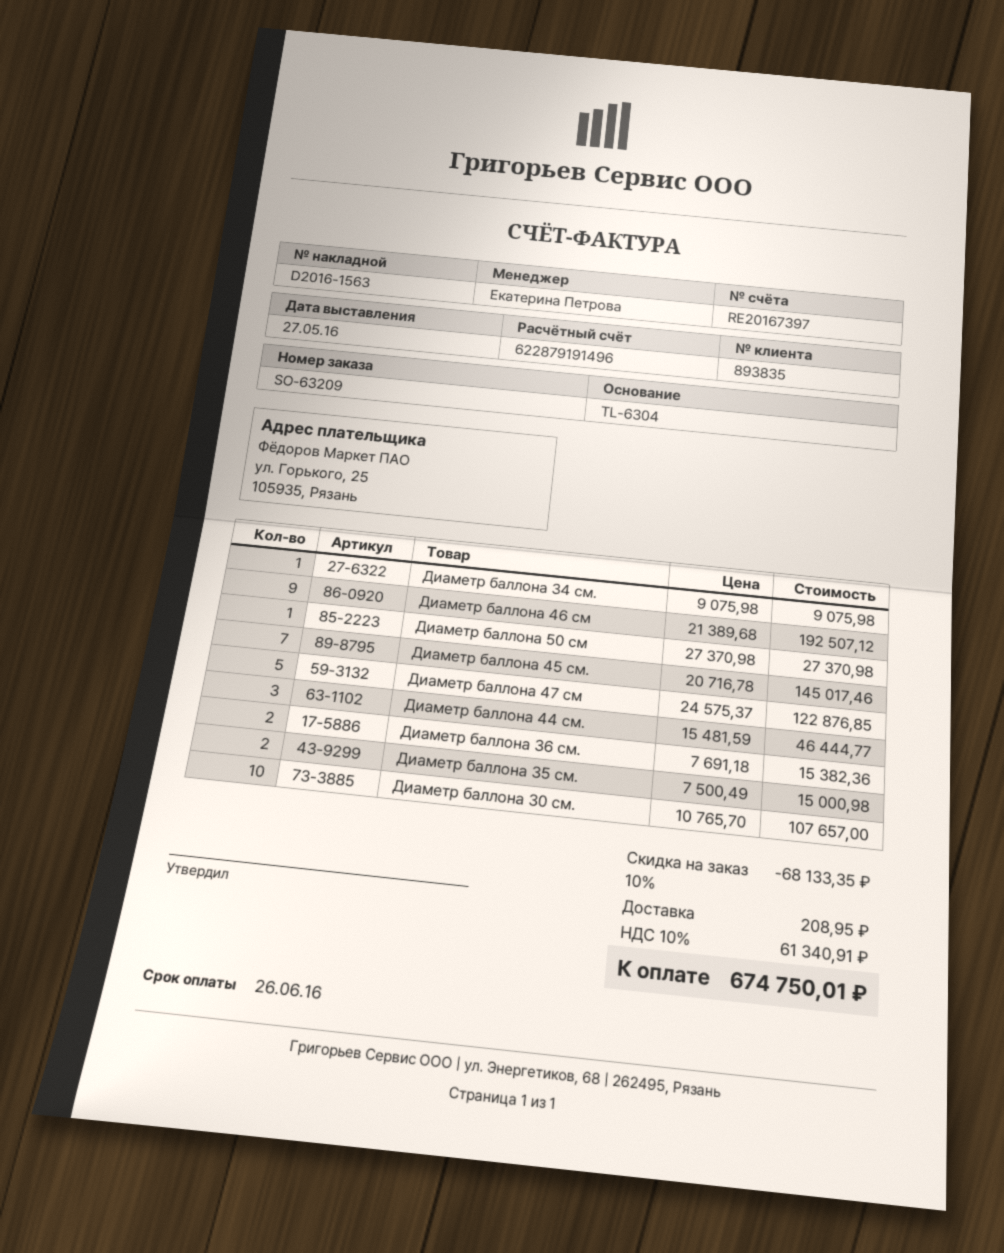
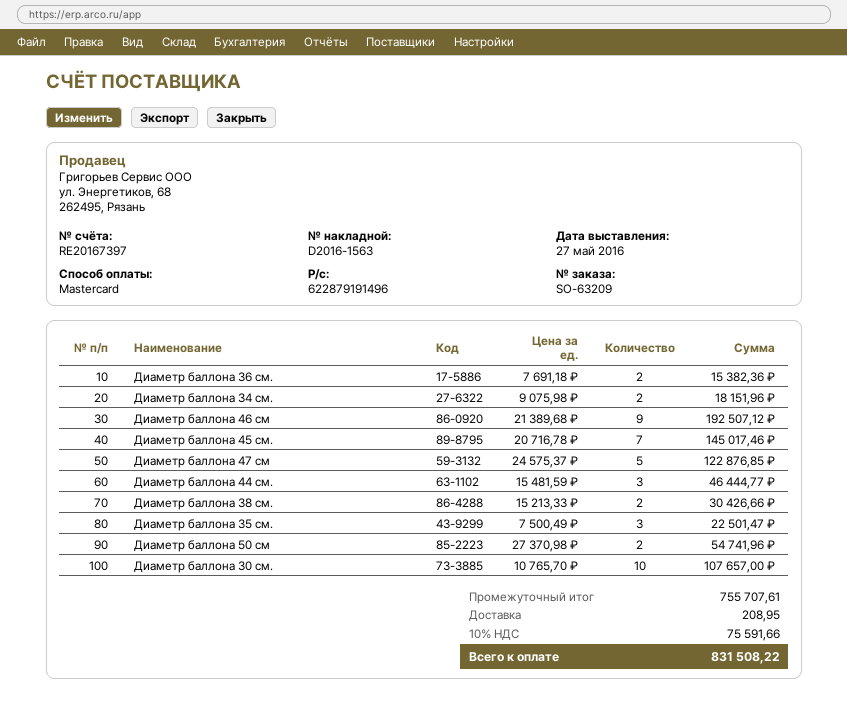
Диаметр баллона 34 см.: 1 x 9075.98 = 9075.98 -> 2 x 9075.98 = 18151.96
Диаметр баллона 50 см: 1 x 27370.98 = 27370.98 -> 2 x 27370.98 = 54741.96
Диаметр баллона 35 см.: 2 x 7500.49 = 15000.98 -> 3 x 7500.49 = 22501.47
Диаметр баллона 38 см.: none -> 2 x 15213.33 = 30426.66
discount: 10% = 68133.35 -> none
tax: 10% = 61340.91 -> 10% = 75591.66
total: 674750.01 -> 831508.22

